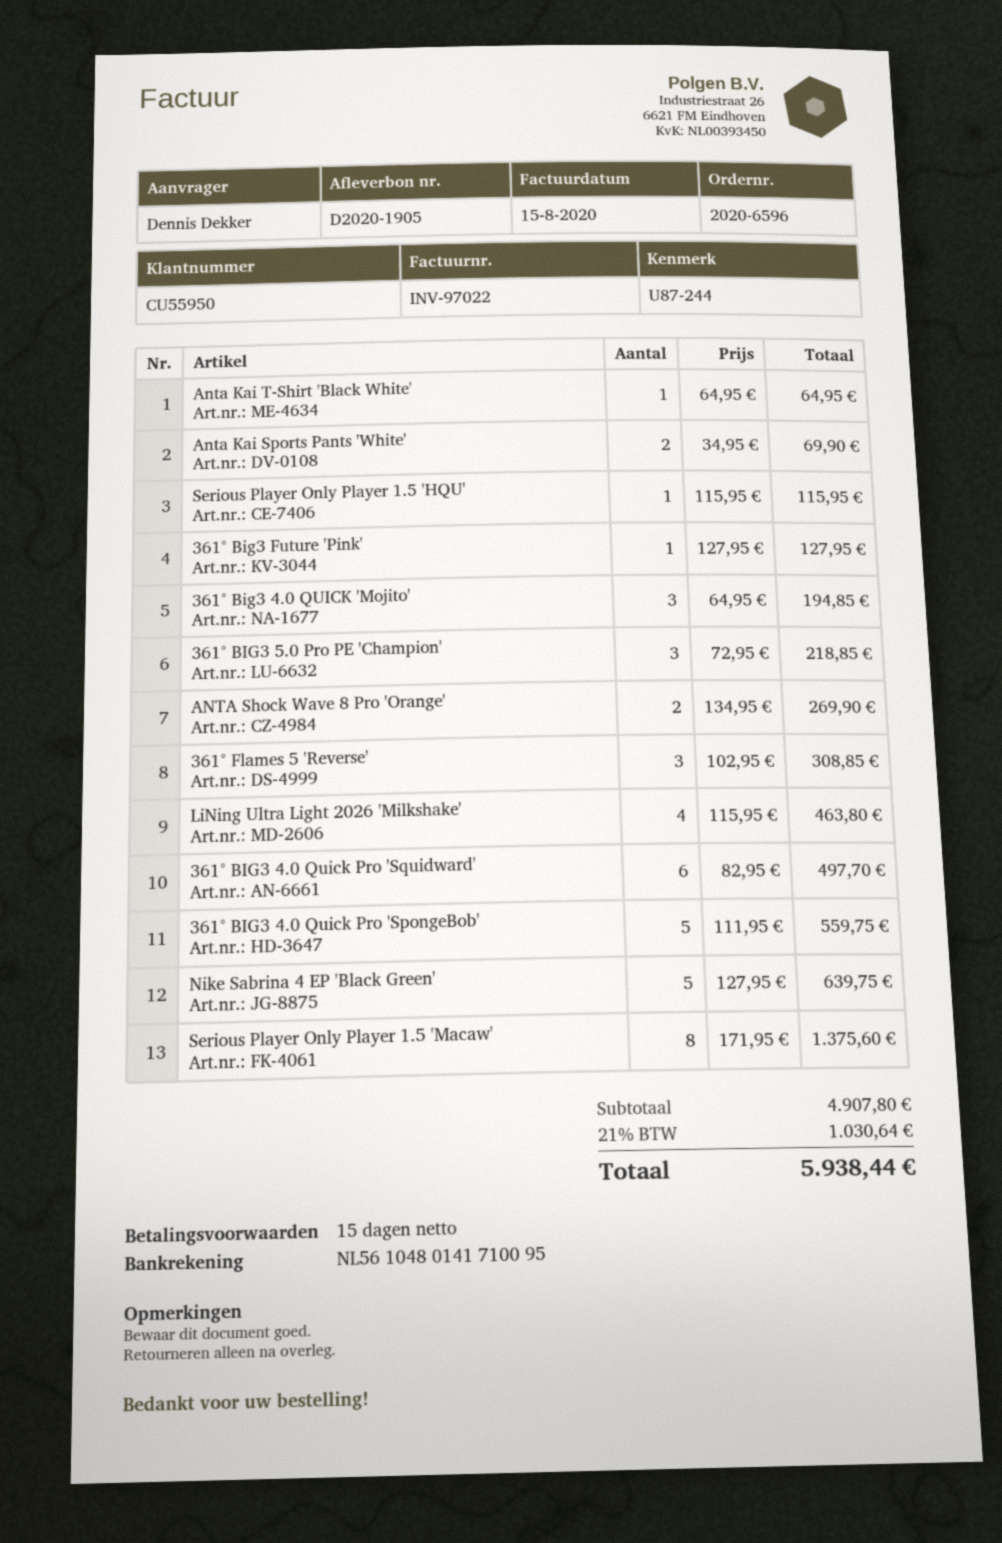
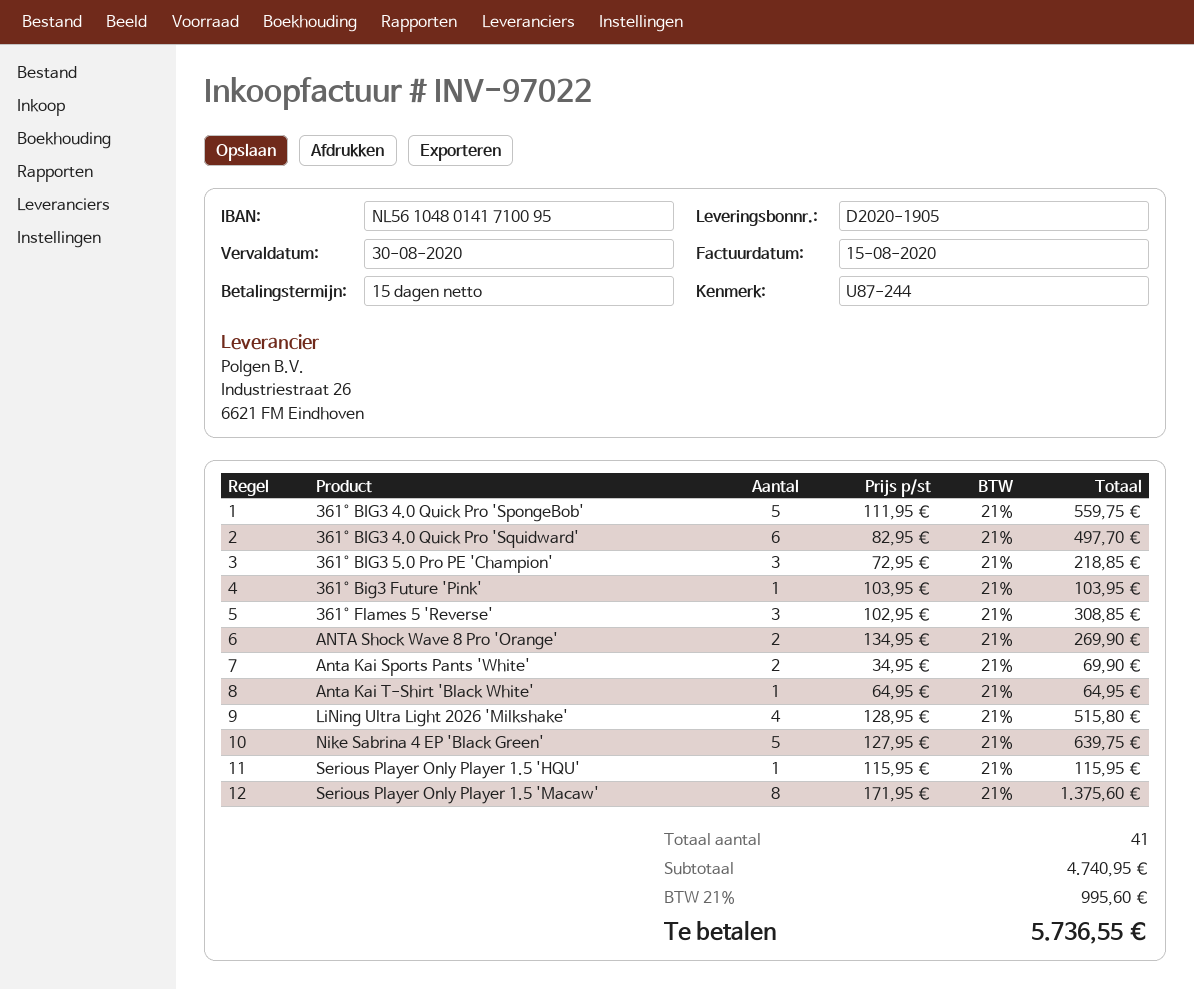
361° Big3 Future 'Pink': 1 x 127.95 = 127.95 -> 1 x 103.95 = 103.95
361° Big3 4.0 QUICK 'Mojito': 3 x 64.95 = 194.85 -> none
LiNing Ultra Light 2026 'Milkshake': 4 x 115.95 = 463.80 -> 4 x 128.95 = 515.80
subtotal: 4907.80 -> 4740.95
tax: 21% = 1030.64 -> 21% = 995.60
total: 5938.44 -> 5736.55

